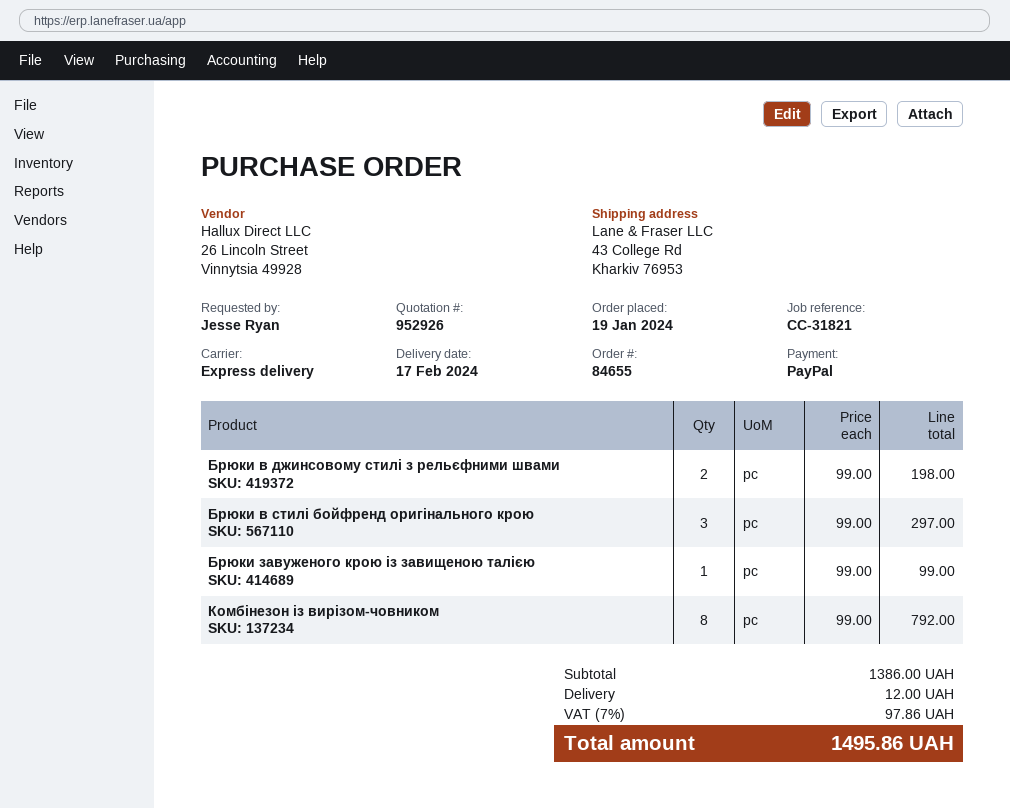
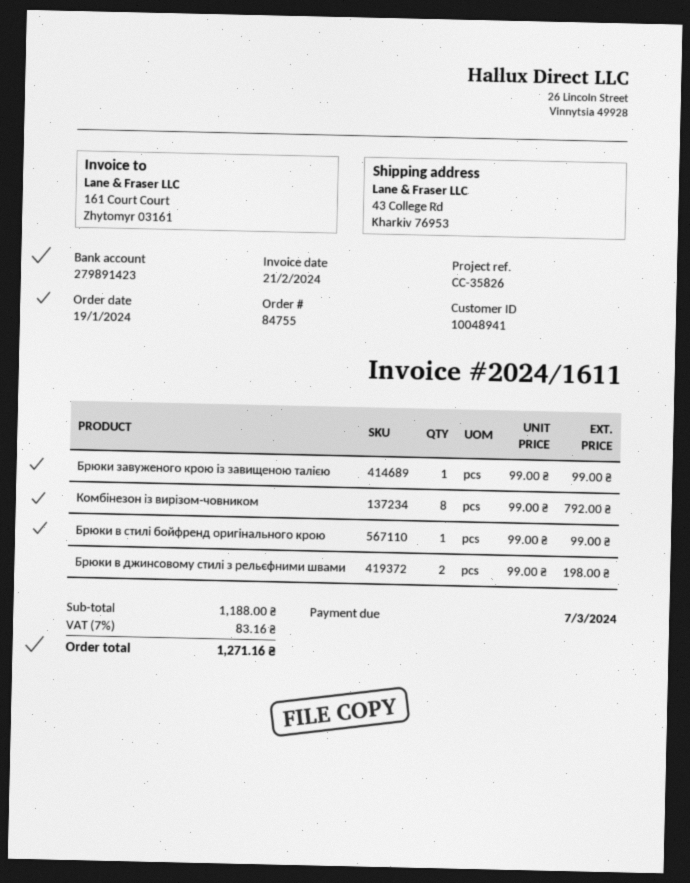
order number: 84655 -> 84755
reference: CC-31821 -> CC-35826
Брюки в стилі бойфренд оригінального крою: 3 x 99.00 = 297.00 -> 1 x 99.00 = 99.00
subtotal: 1386.00 -> 1188.00
shipping: 12.00 -> none
tax: 7% = 97.86 -> 7% = 83.16
total: 1495.86 -> 1271.16

